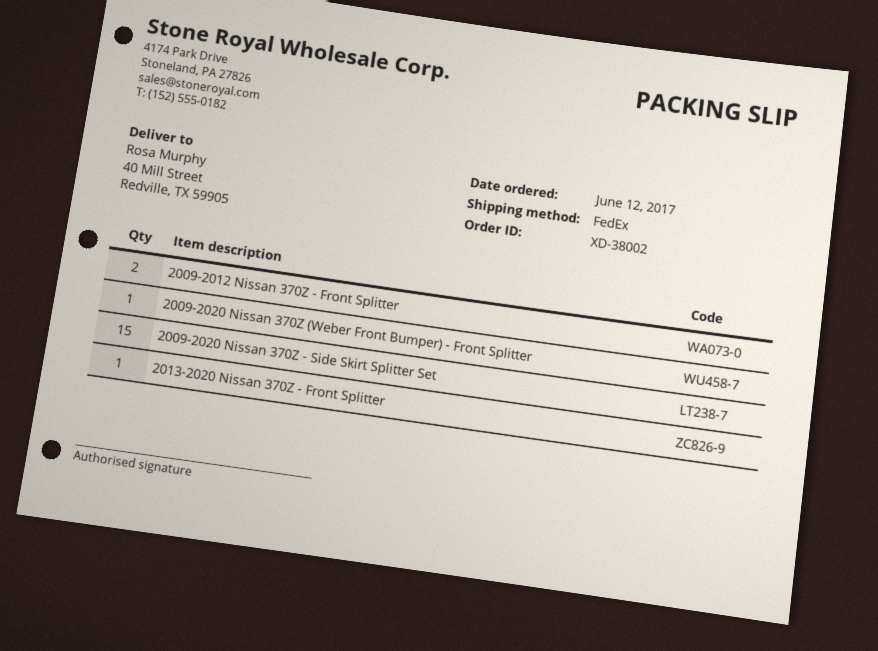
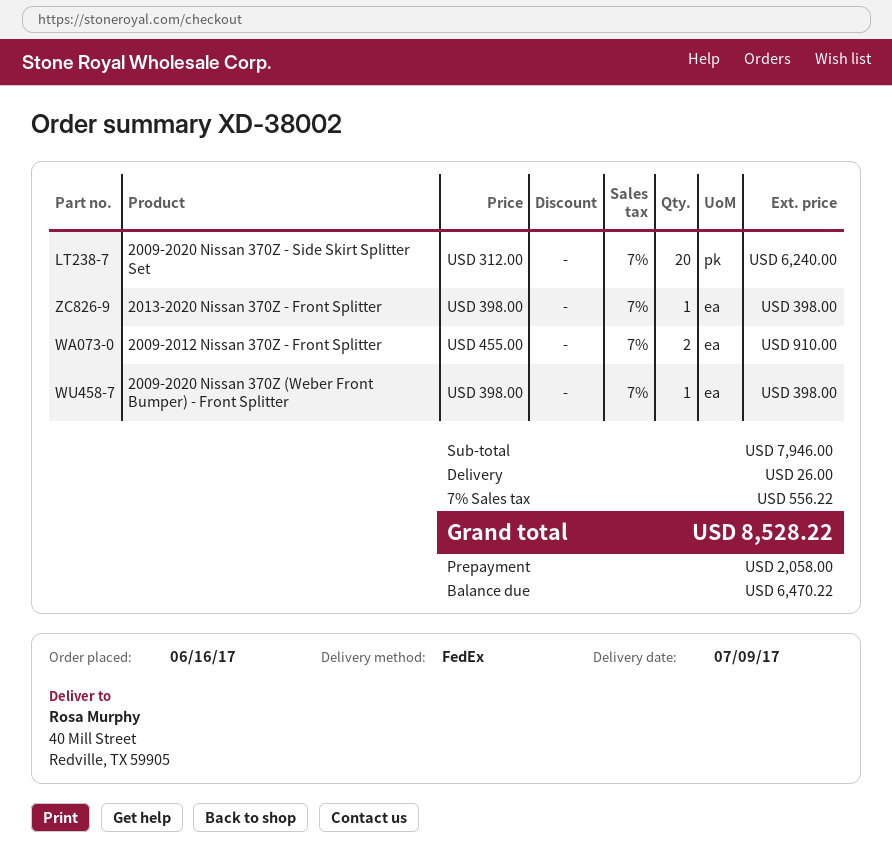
order date: 2017-06-12 -> 2017-06-16
2009-2020 Nissan 370Z - Side Skirt Splitter Set: 15 -> 20

